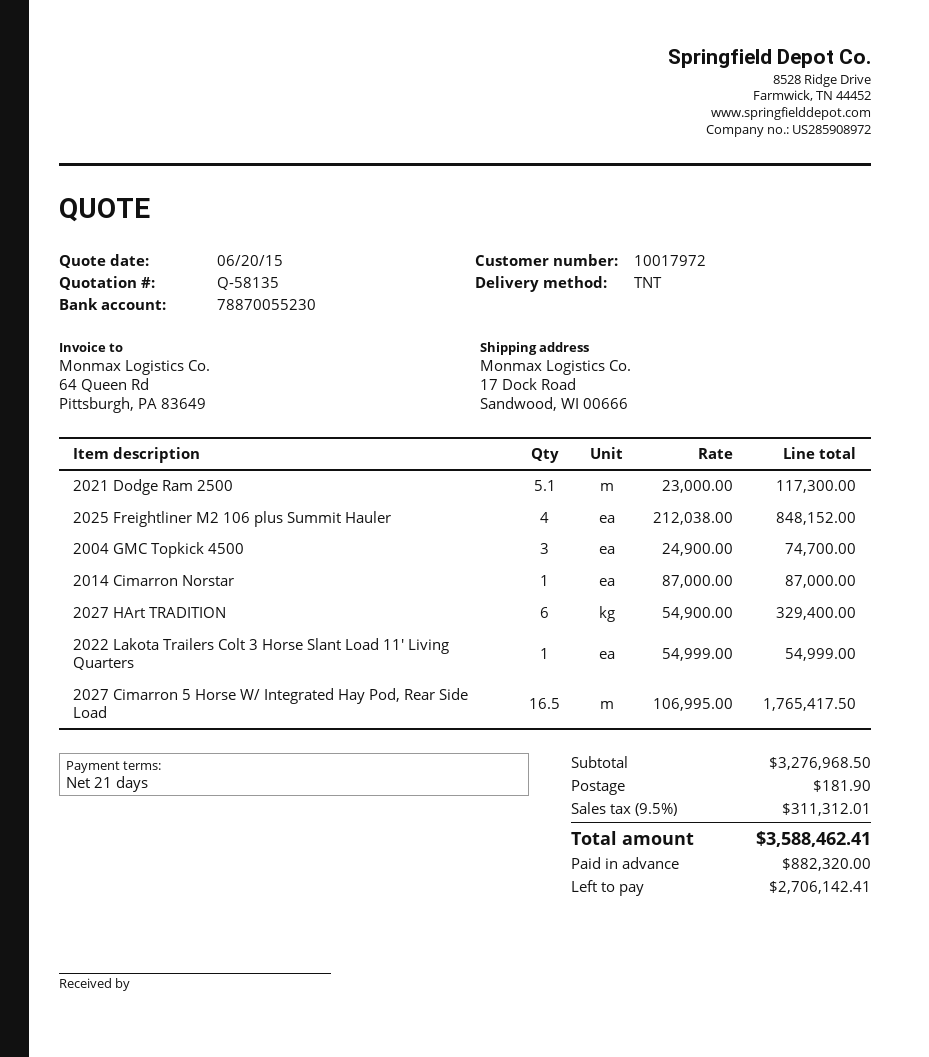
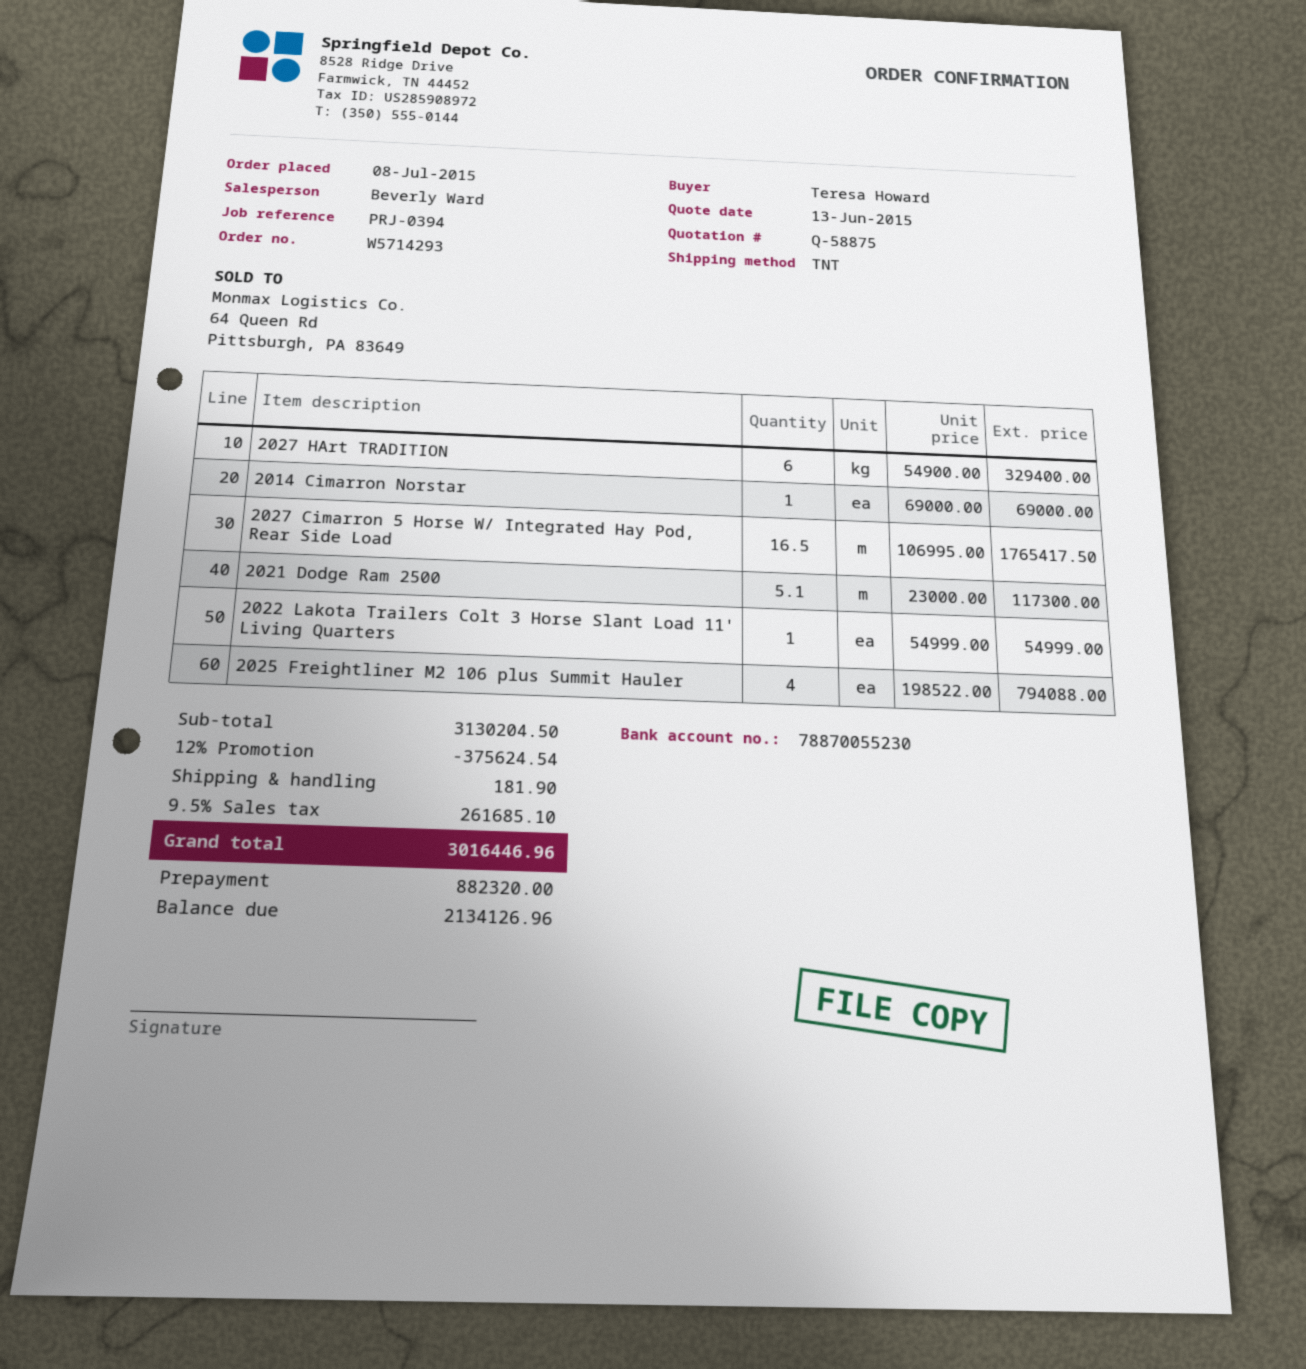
quote number: Q-58135 -> Q-58875
quote date: 2015-06-20 -> 2015-06-13
2025 Freightliner M2 106 plus Summit Hauler: 4 x 212038.00 = 848152.00 -> 4 x 198522.00 = 794088.00
2004 GMC Topkick 4500: 3 x 24900.00 = 74700.00 -> none
2014 Cimarron Norstar: 1 x 87000.00 = 87000.00 -> 1 x 69000.00 = 69000.00
subtotal: 3276968.50 -> 3130204.50
discount: none -> 12% = 375624.54
tax: 9.5% = 311312.01 -> 9.5% = 261685.10
total: 3588462.41 -> 3016446.96
balance: 2706142.41 -> 2134126.96

